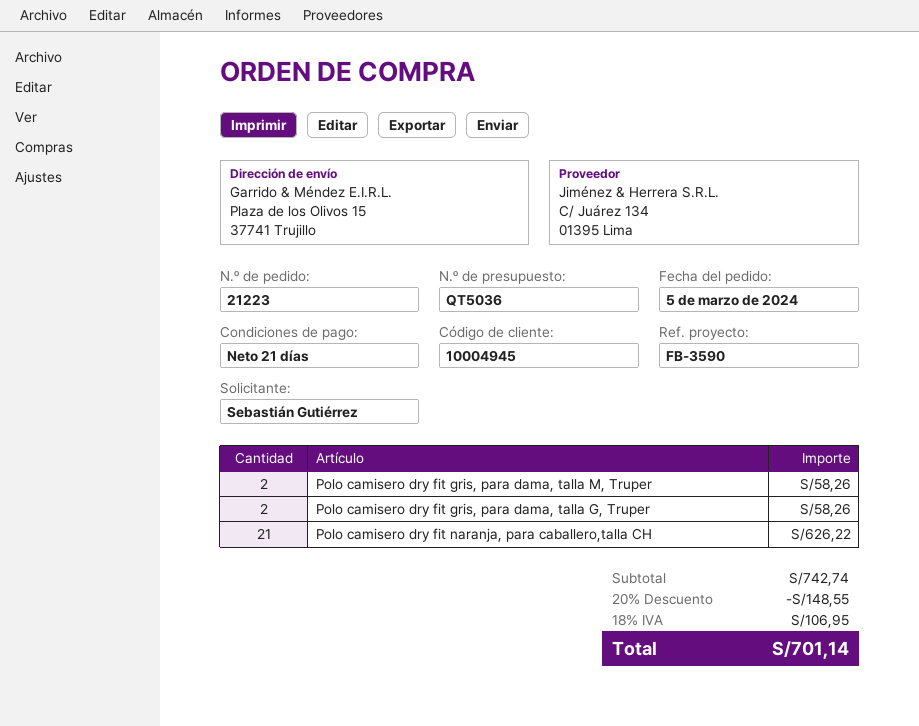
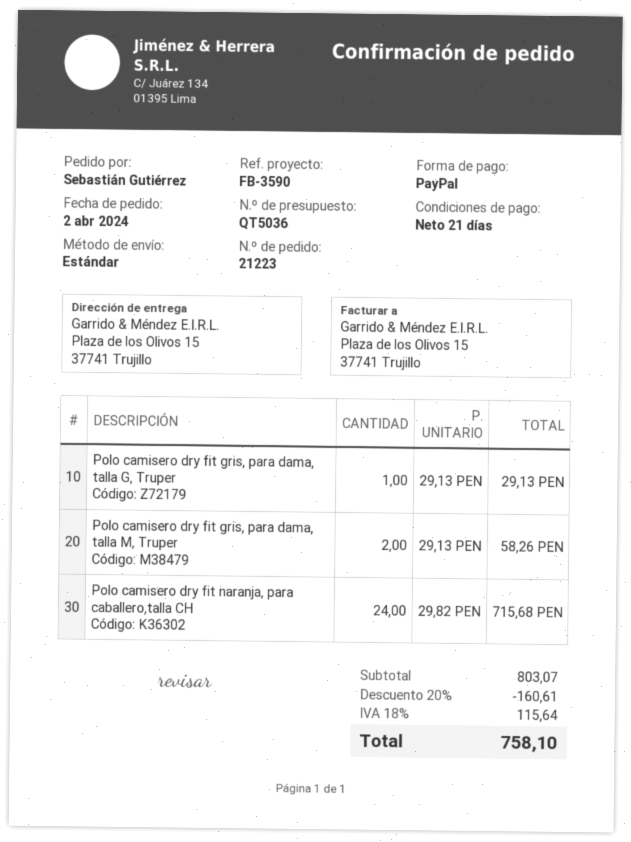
order date: 2024-03-05 -> 2024-04-02
Polo camisero dry fit gris, para dama, talla G, Truper: 2 for 58.26 -> 1 for 29.13
Polo camisero dry fit naranja, para caballero,talla CH: 21 for 626.22 -> 24 for 715.68
subtotal: 742.74 -> 803.07
discount: 20% = 148.55 -> 20% = 160.61
tax: 18% = 106.95 -> 18% = 115.64
total: 701.14 -> 758.10

